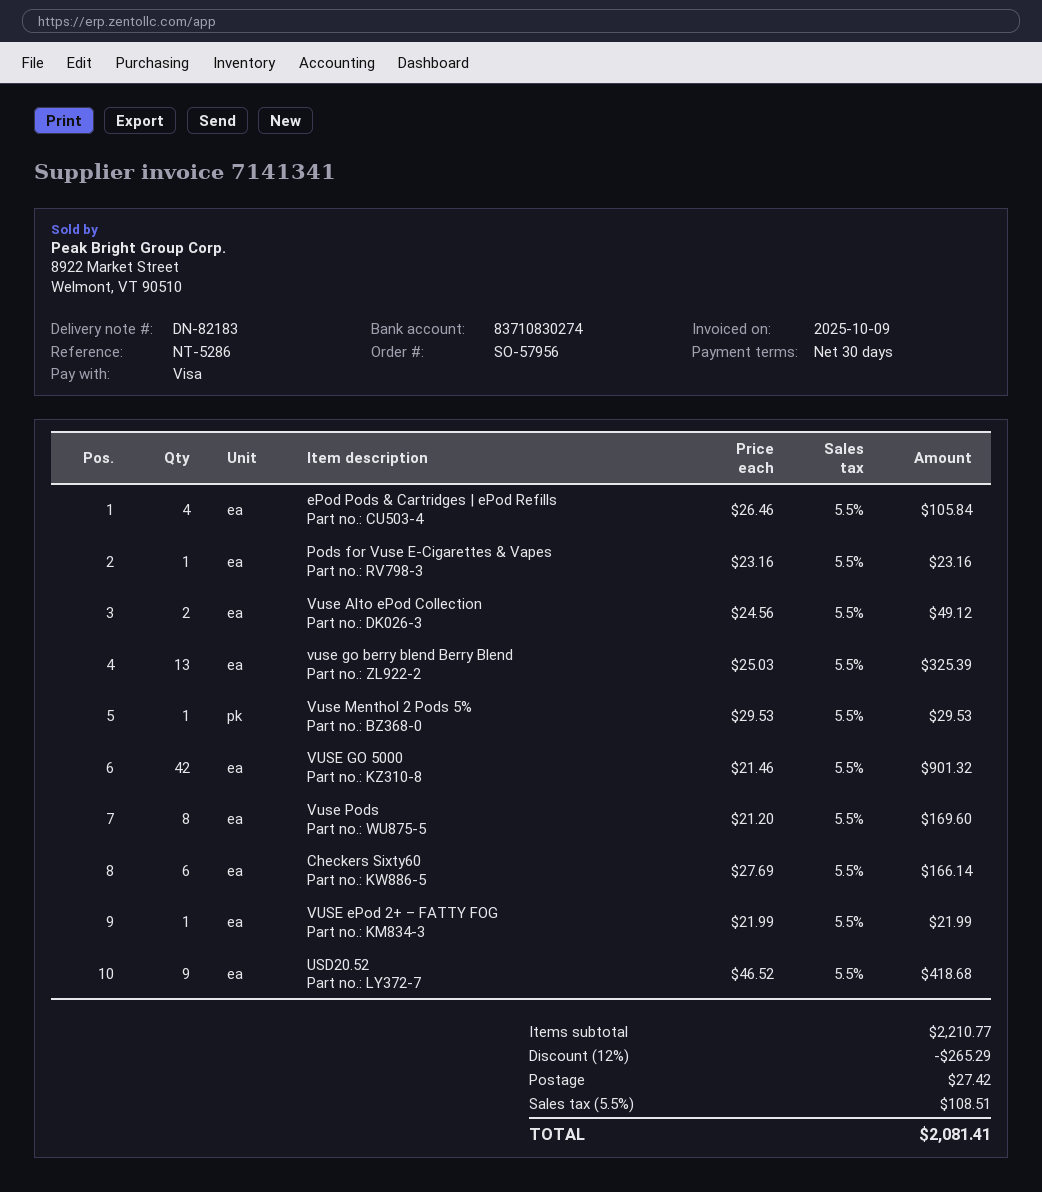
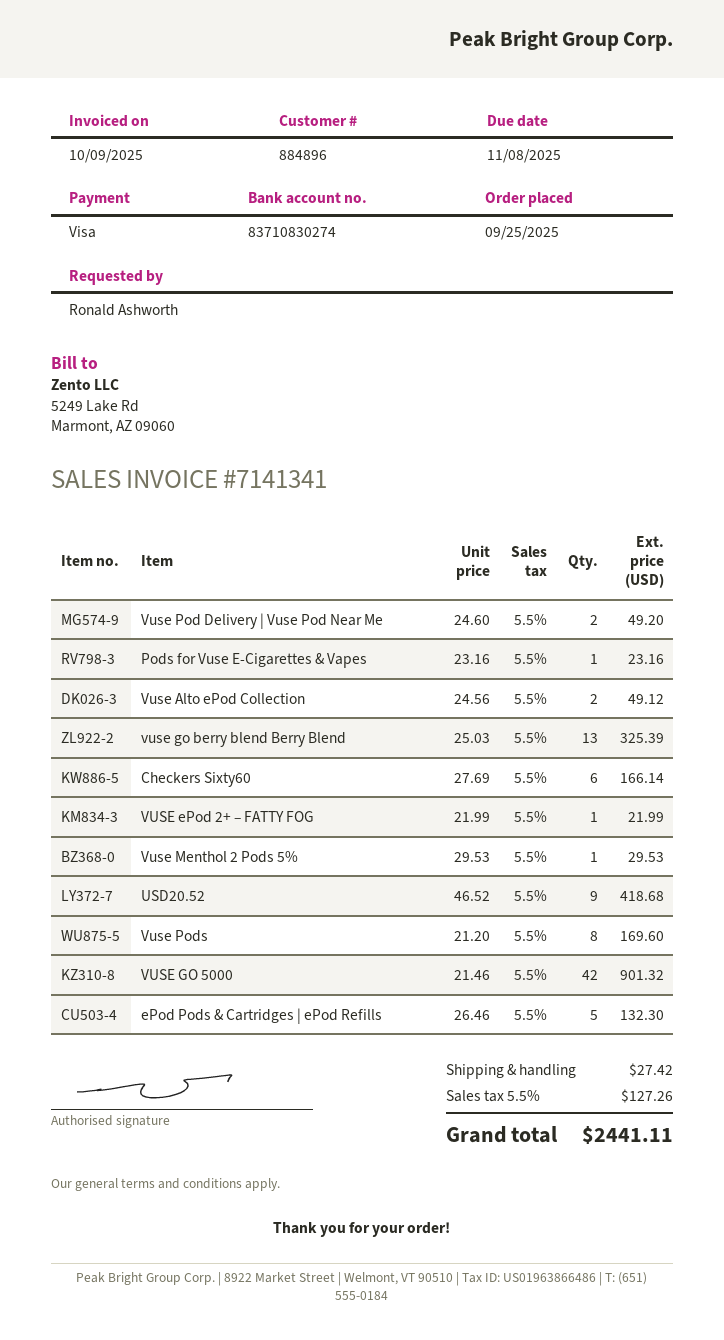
ePod Pods & Cartridges | ePod Refills: 4 x 26.46 = 105.84 -> 5 x 26.46 = 132.30
Vuse Pod Delivery | Vuse Pod Near Me: none -> 2 x 24.60 = 49.20
discount: 12% = 265.29 -> none
tax: 5.5% = 108.51 -> 5.5% = 127.26
total: 2081.41 -> 2441.11

